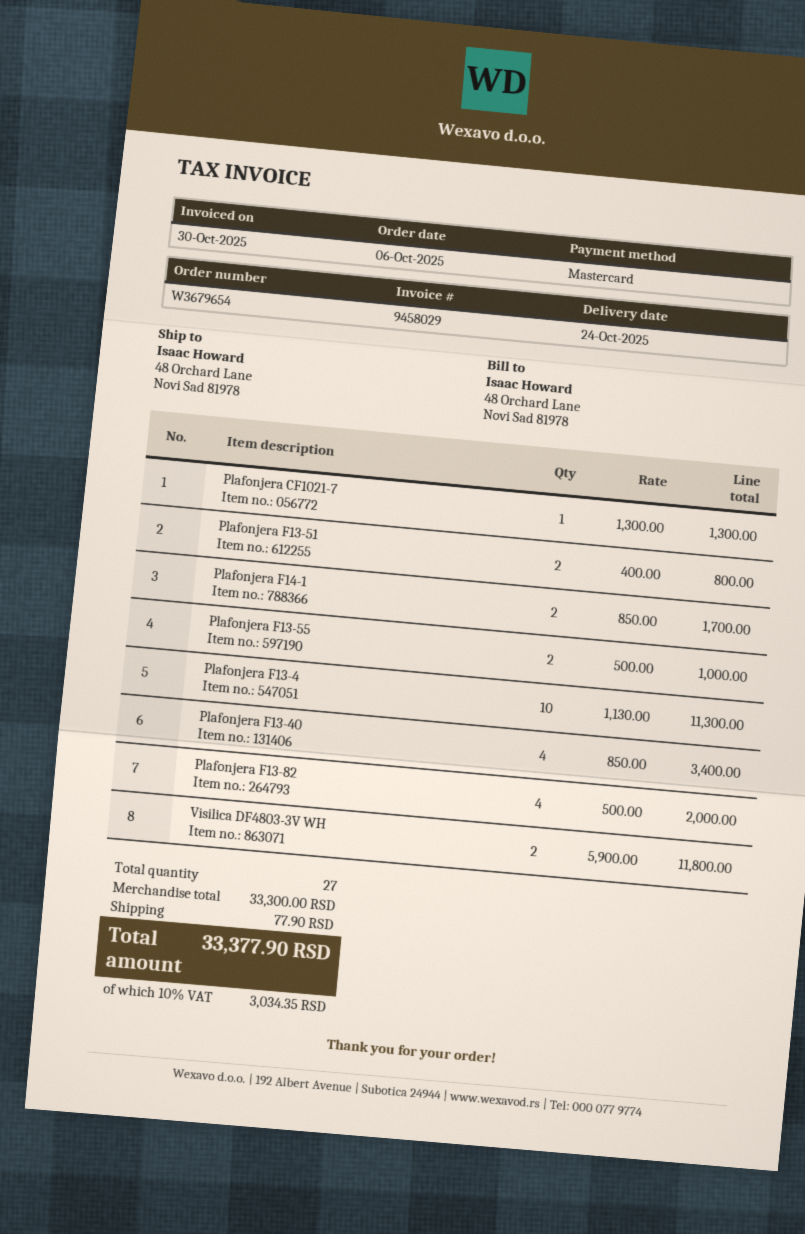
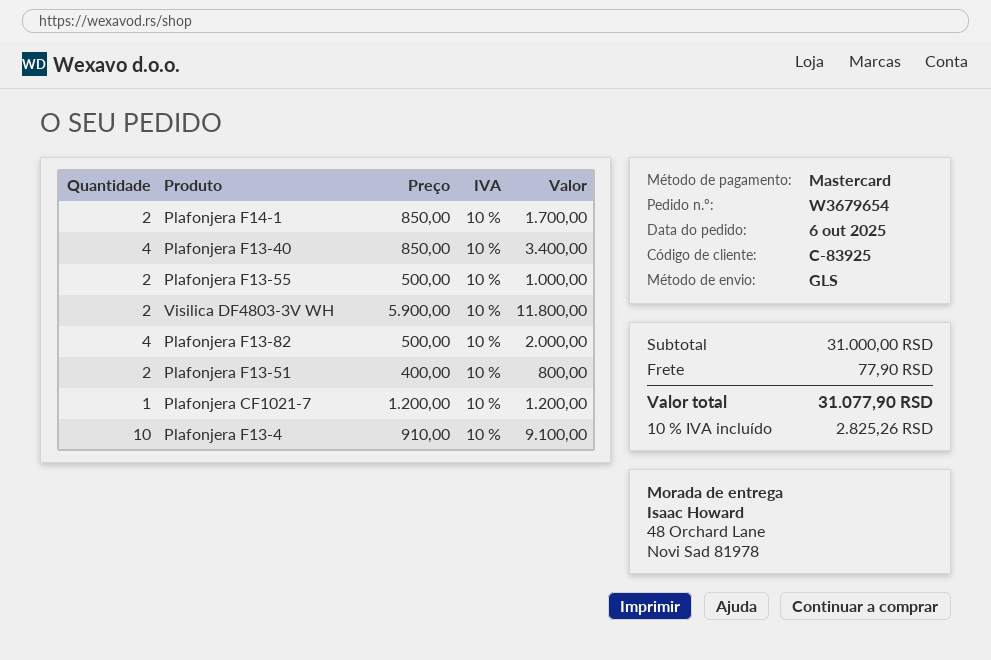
Plafonjera CF1021-7: 1 x 1300.00 = 1300.00 -> 1 x 1200.00 = 1200.00
Plafonjera F13-4: 10 x 1130.00 = 11300.00 -> 10 x 910.00 = 9100.00
subtotal: 33300.00 -> 31000.00
tax: 10% = 3034.35 -> 10% = 2825.26
total: 33377.90 -> 31077.90

